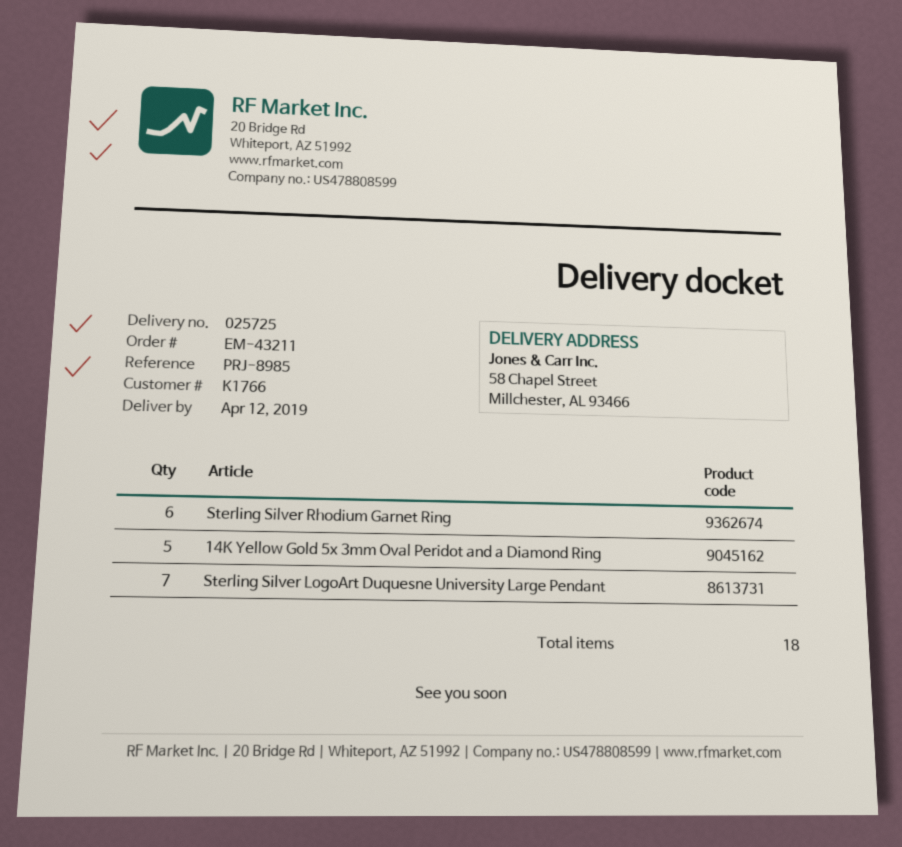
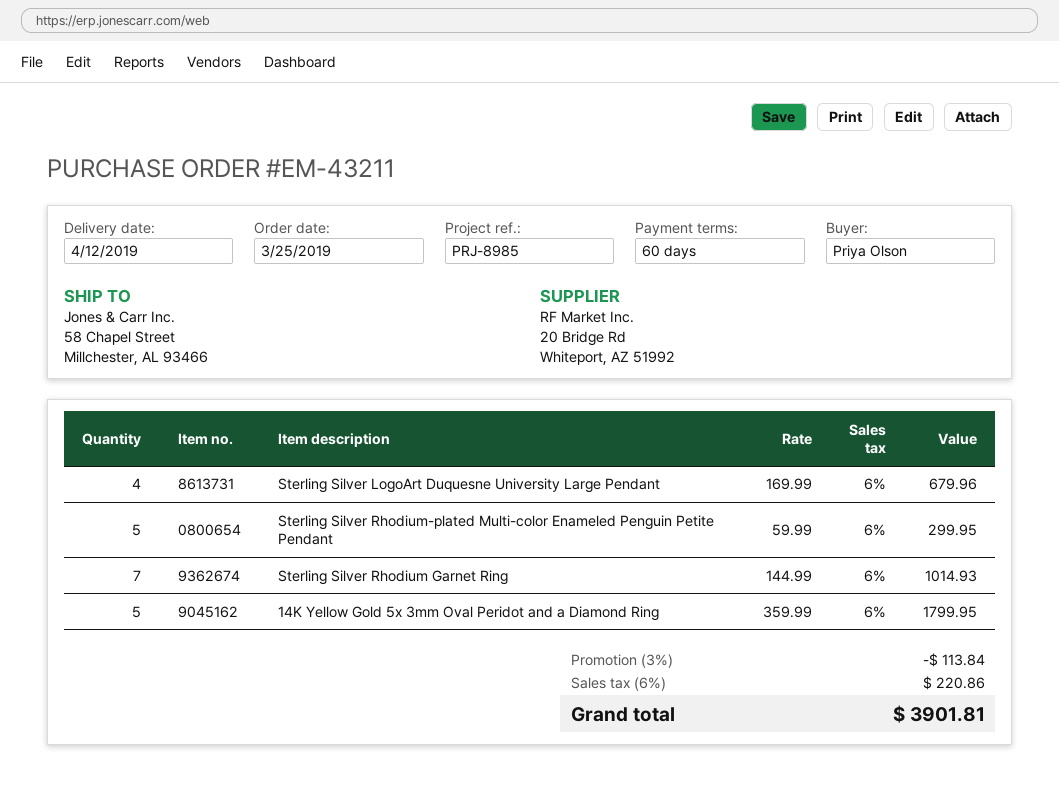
Sterling Silver Rhodium Garnet Ring: 6 -> 7
Sterling Silver LogoArt Duquesne University Large Pendant: 7 -> 4
Sterling Silver Rhodium-plated Multi-color Enameled Penguin Petite Pendant: none -> 5

